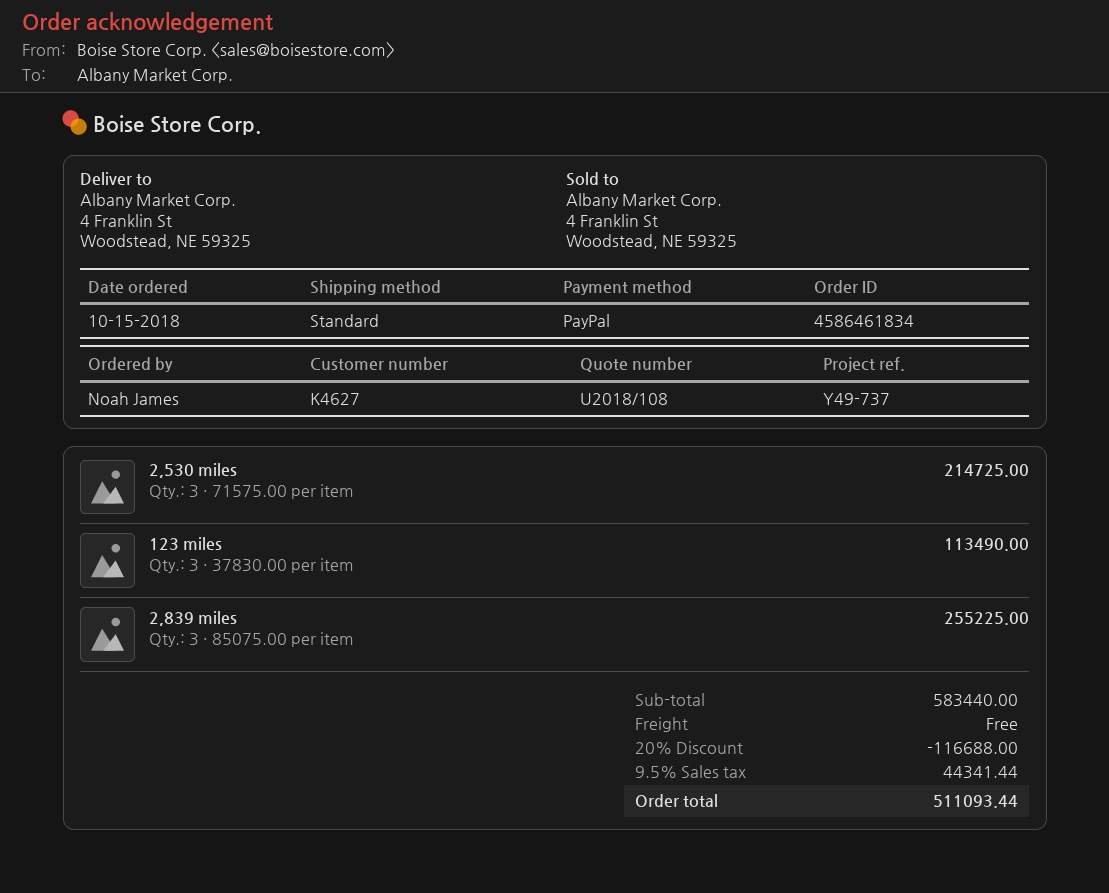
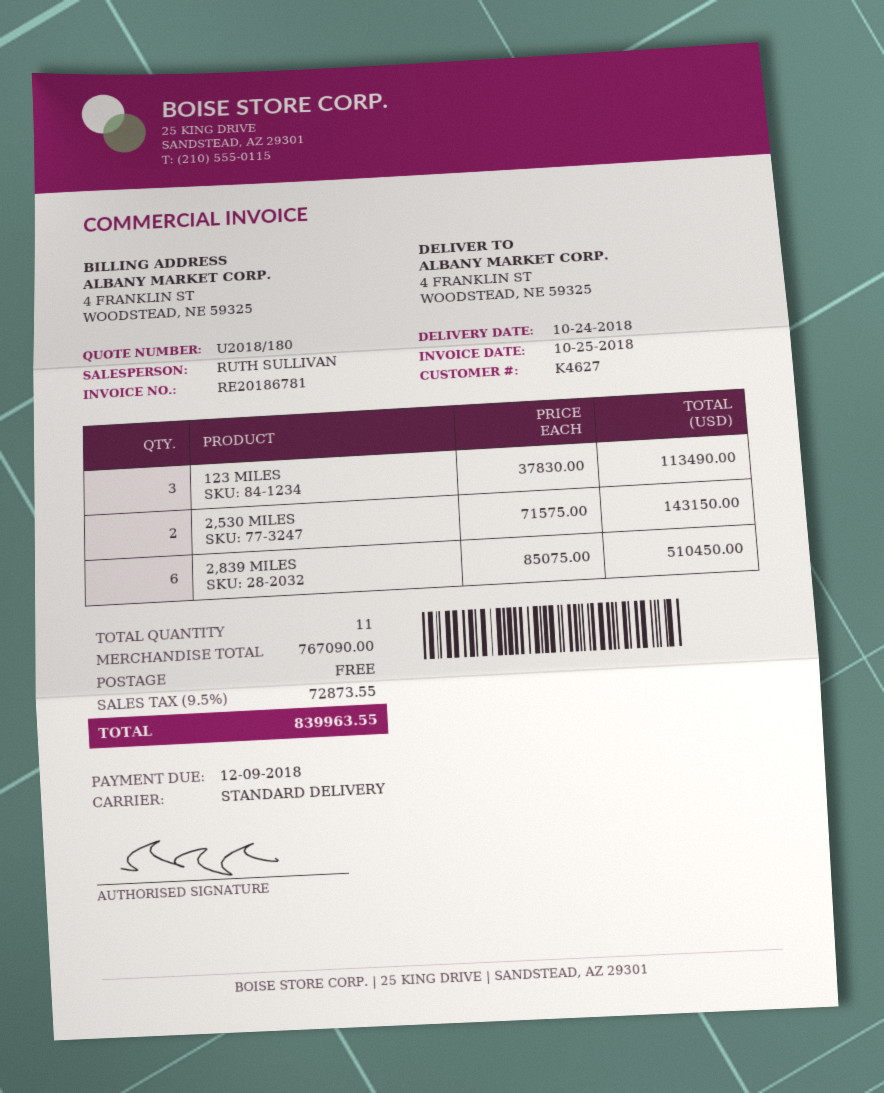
quote number: U2018/108 -> U2018/180
2,530 miles: 3 x 71575.00 = 214725.00 -> 2 x 71575.00 = 143150.00
2,839 miles: 3 x 85075.00 = 255225.00 -> 6 x 85075.00 = 510450.00
subtotal: 583440.00 -> 767090.00
discount: 20% = 116688.00 -> none
tax: 9.5% = 44341.44 -> 9.5% = 72873.55
total: 511093.44 -> 839963.55

